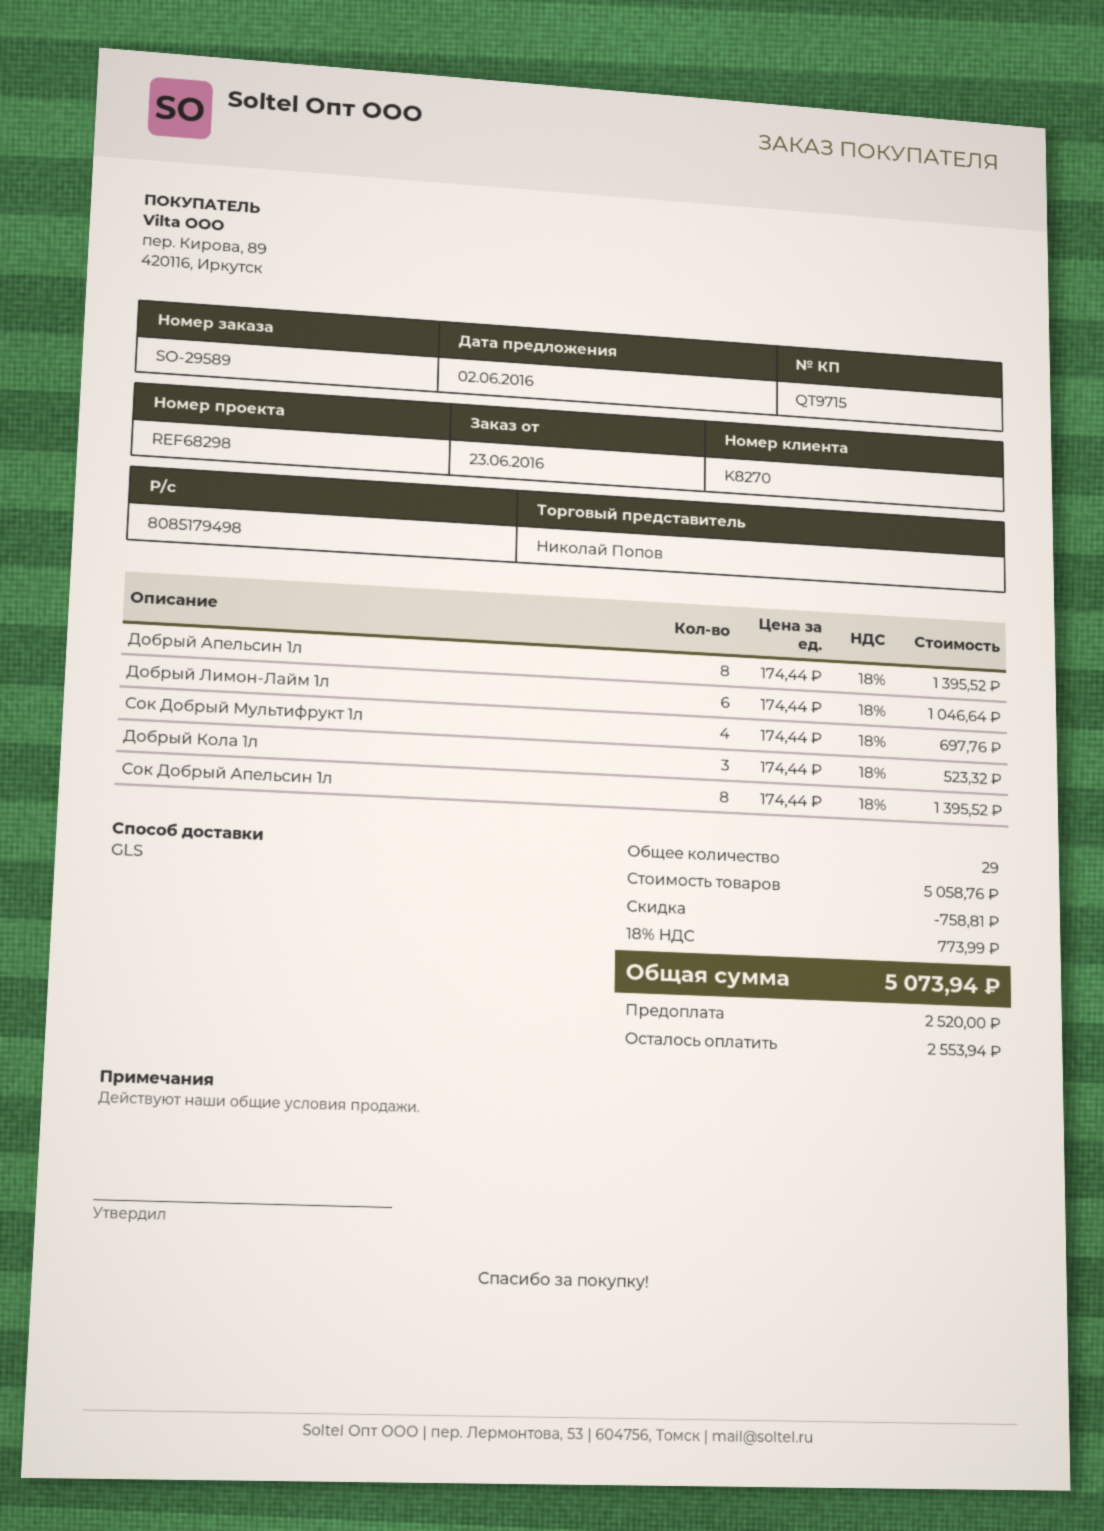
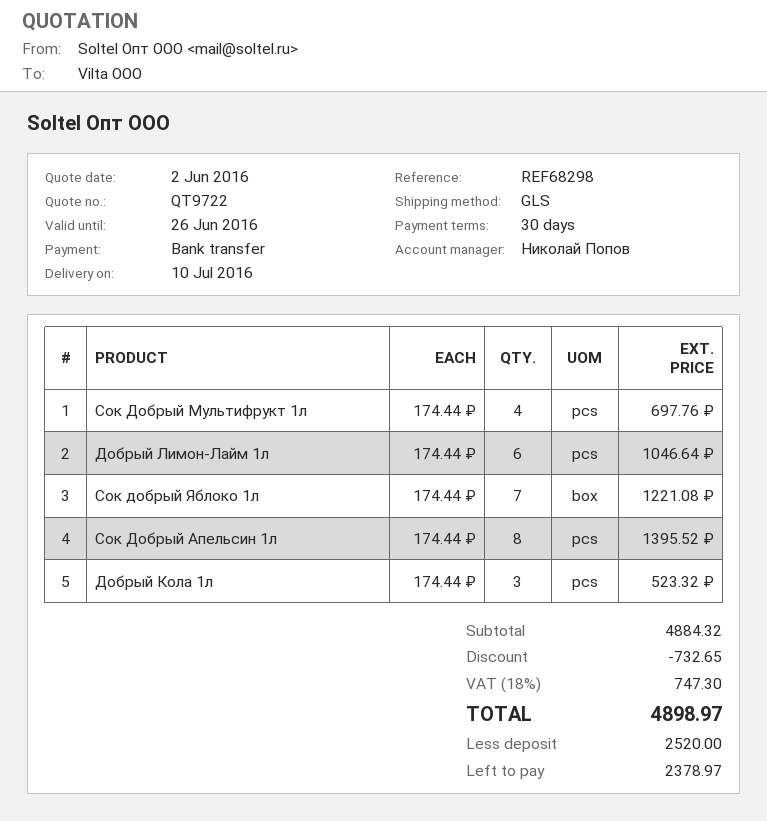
quote number: QT9715 -> QT9722
Добрый Апельсин 1л: 8 x 174.44 = 1395.52 -> none
Сок добрый Яблоко 1л: none -> 7 x 174.44 = 1221.08
subtotal: 5058.76 -> 4884.32
discount: 758.81 -> 732.65
tax: 18% = 773.99 -> 18% = 747.30
total: 5073.94 -> 4898.97
balance: 2553.94 -> 2378.97

